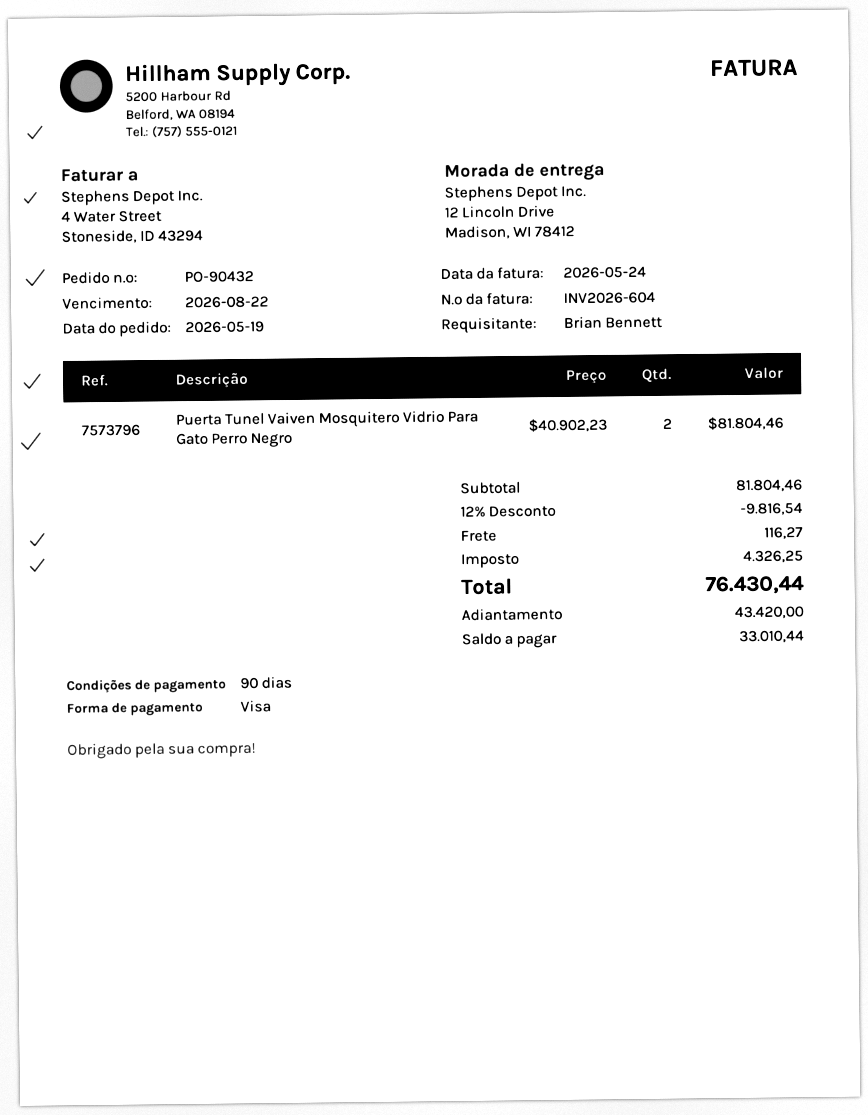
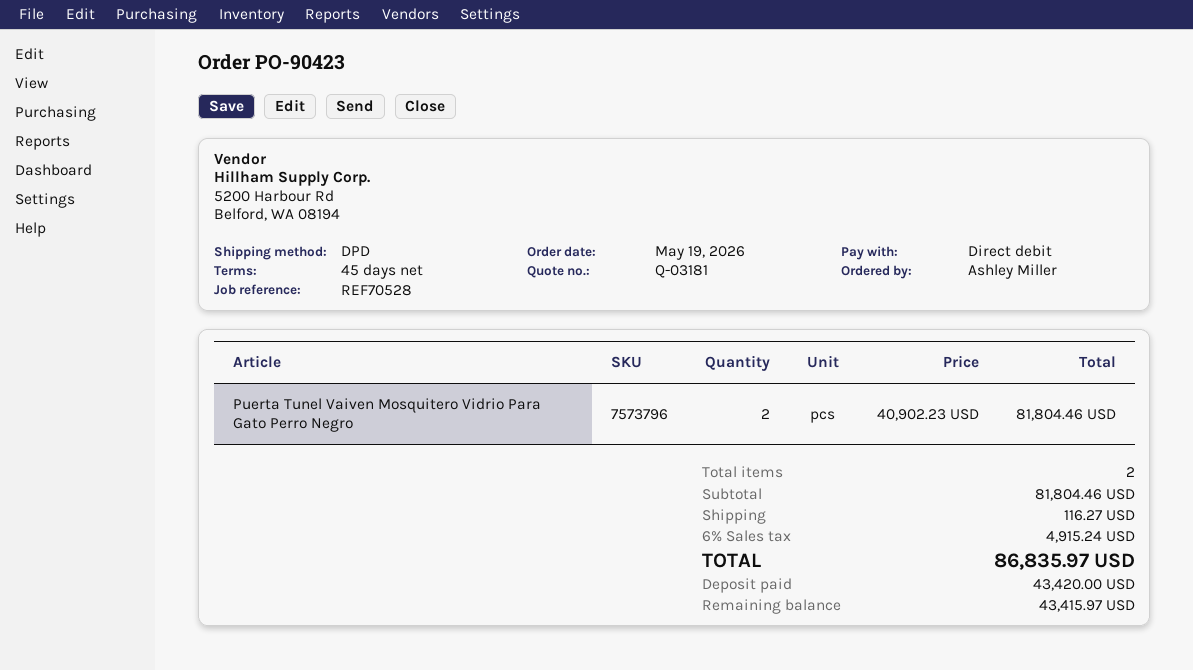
order number: PO-90432 -> PO-90423
payment terms: 90 days -> 45 days
ordered by: Brian Bennett -> Ashley Miller
payment method: Visa -> direct debit
discount: 12% = 9816.54 -> none
tax: 4326.25 -> 4915.24
total: 76430.44 -> 86835.97
balance: 33010.44 -> 43415.97

